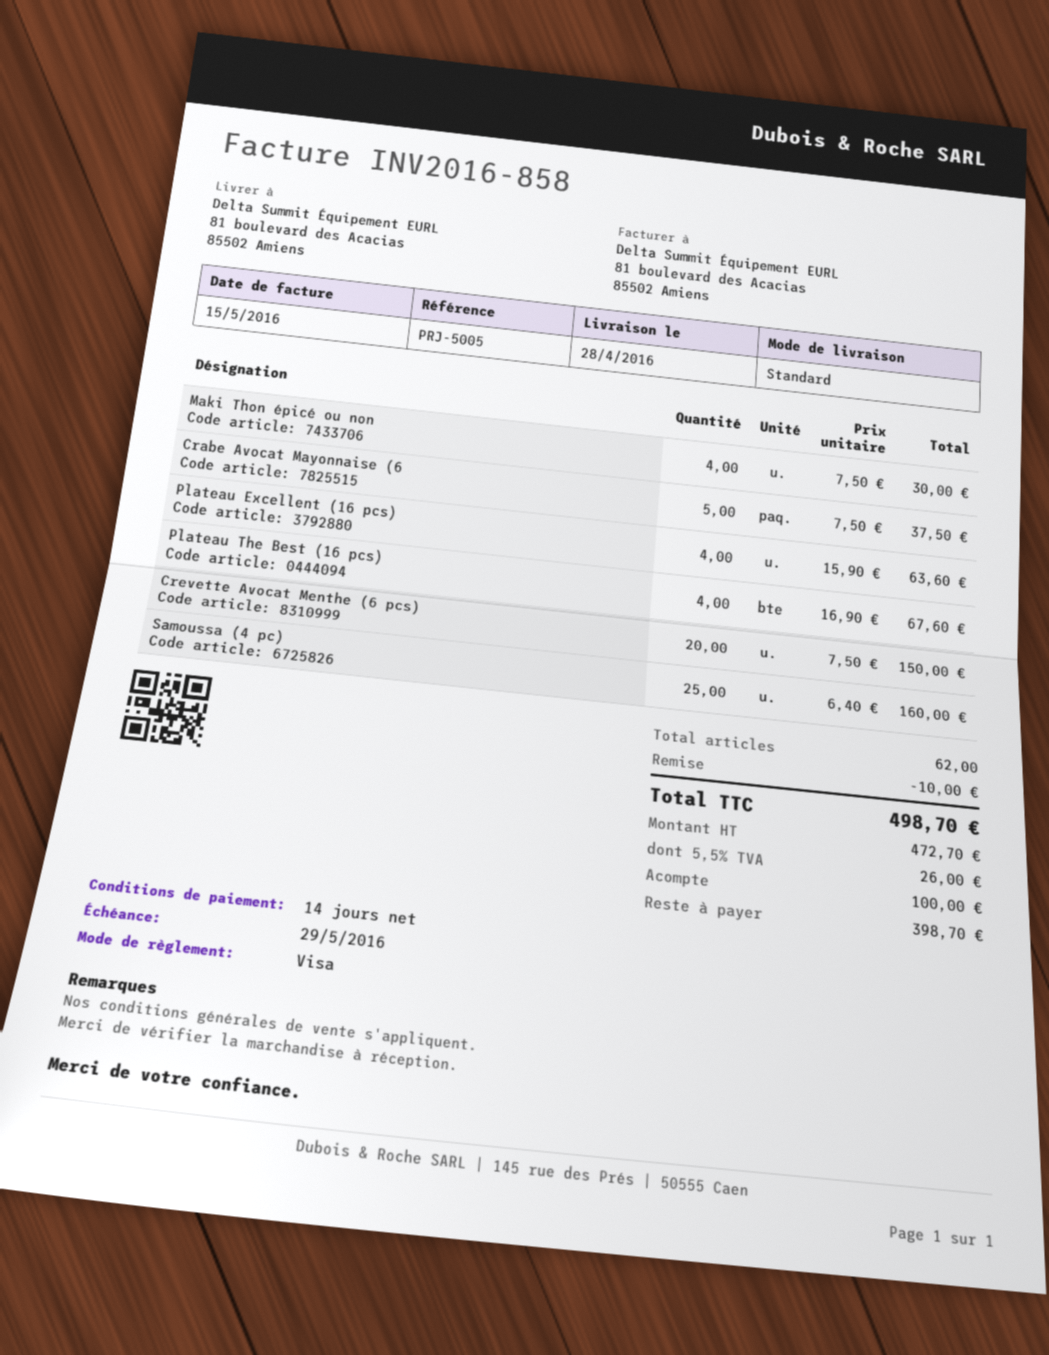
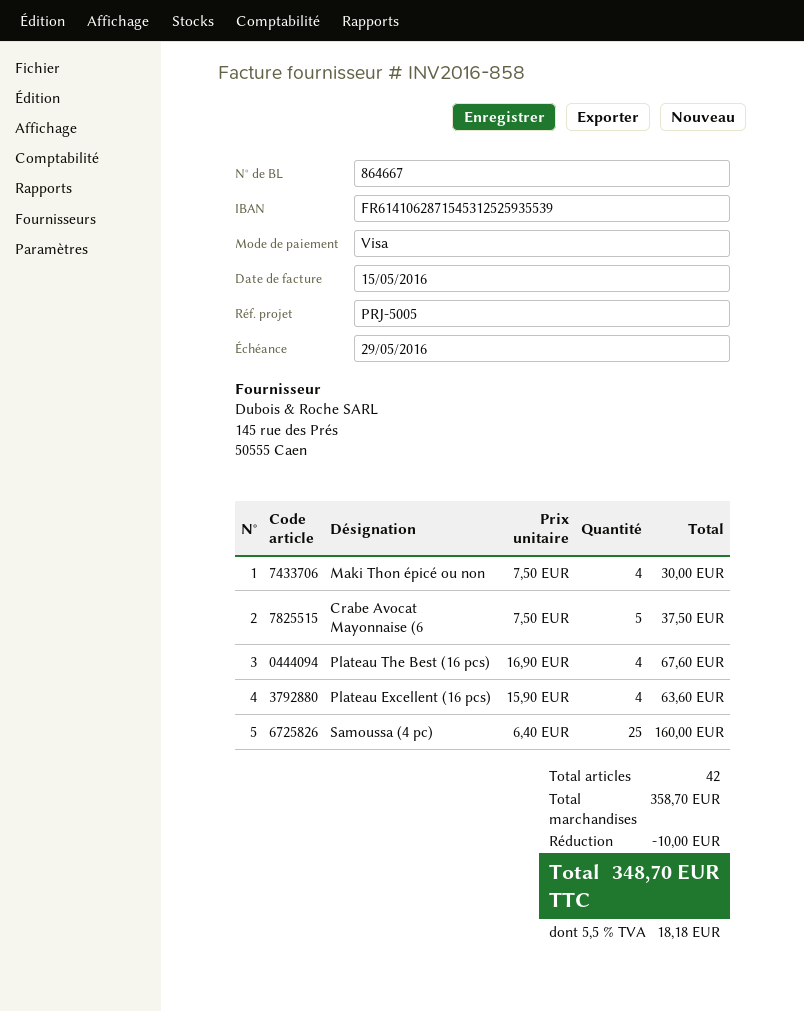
Crevette Avocat Menthe (6 pcs): 20 x 7.50 = 150.00 -> none
total quantity: 62 -> 42
tax: 5.5% = 26.00 -> 5.5% = 18.18
total: 498.70 -> 348.70

